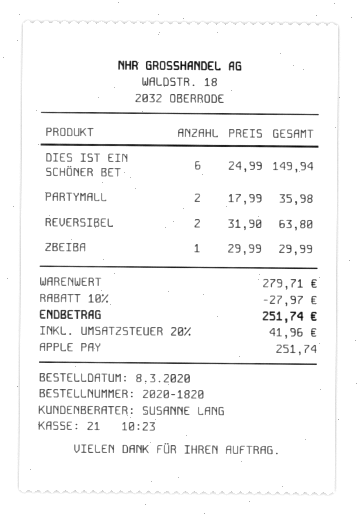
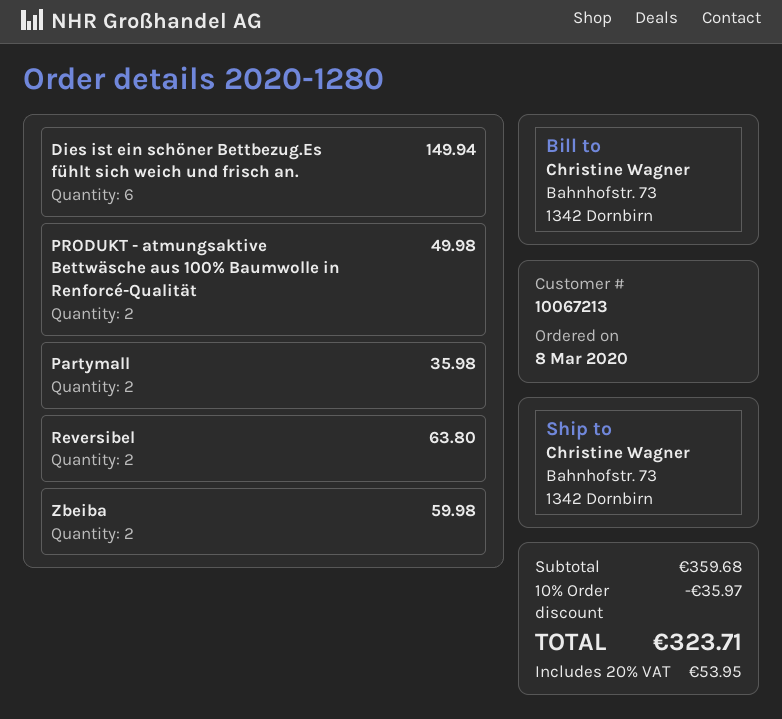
order number: 2020-1820 -> 2020-1280
ZBEIBA: 1 for 29.99 -> 2 for 59.98
PRODUKT - atmungsaktive Bettwäsche aus 100% Baumwolle in Renforcé-Qualität: none -> 2 for 49.98
subtotal: 279.71 -> 359.68
discount: 10% = 27.97 -> 10% = 35.97
tax: 20% = 41.96 -> 20% = 53.95
total: 251.74 -> 323.71

